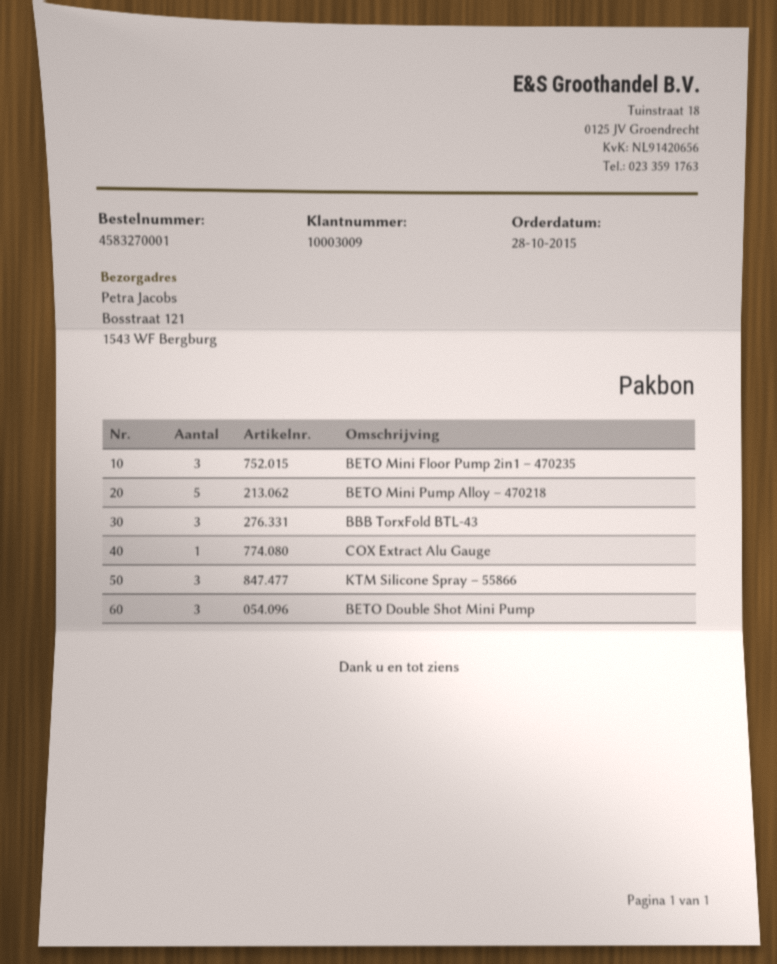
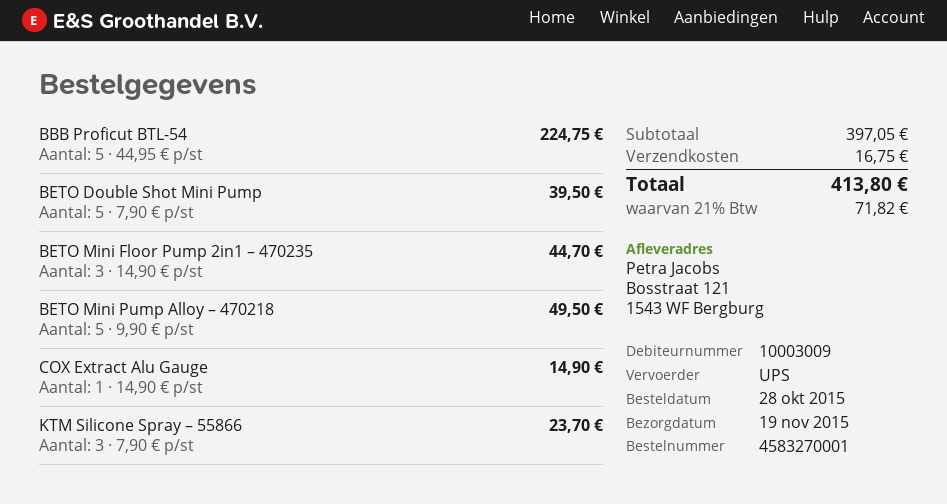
BBB TorxFold BTL-43: 3 -> none
BETO Double Shot Mini Pump: 3 -> 5
BBB Proficut BTL-54: none -> 5

